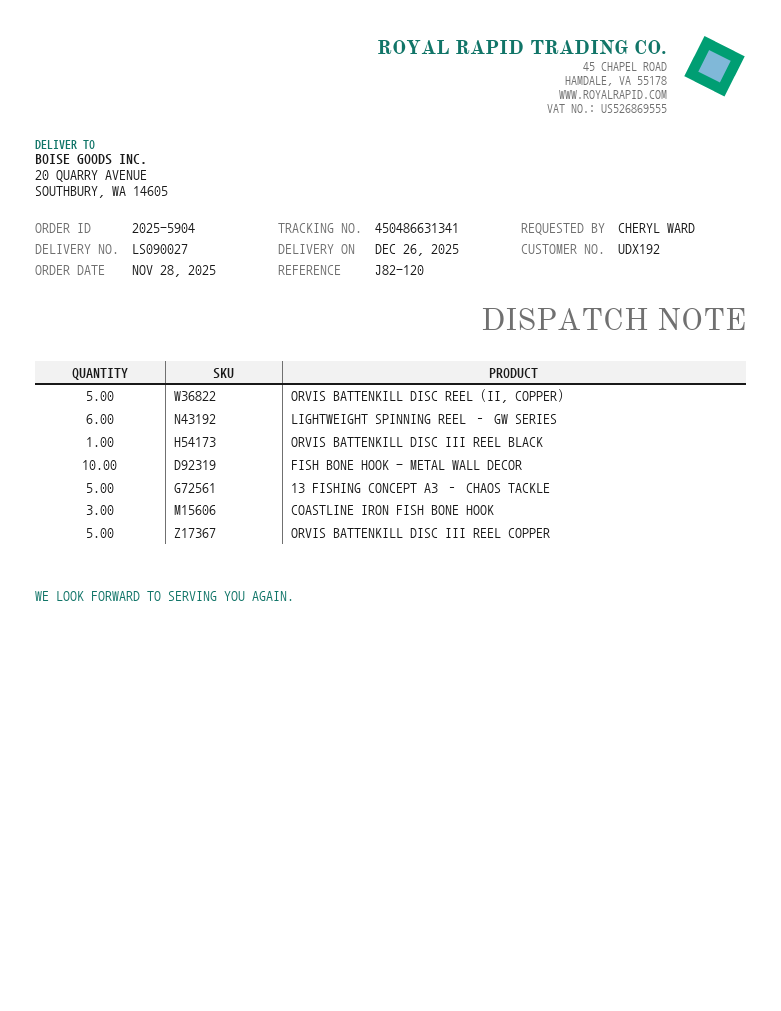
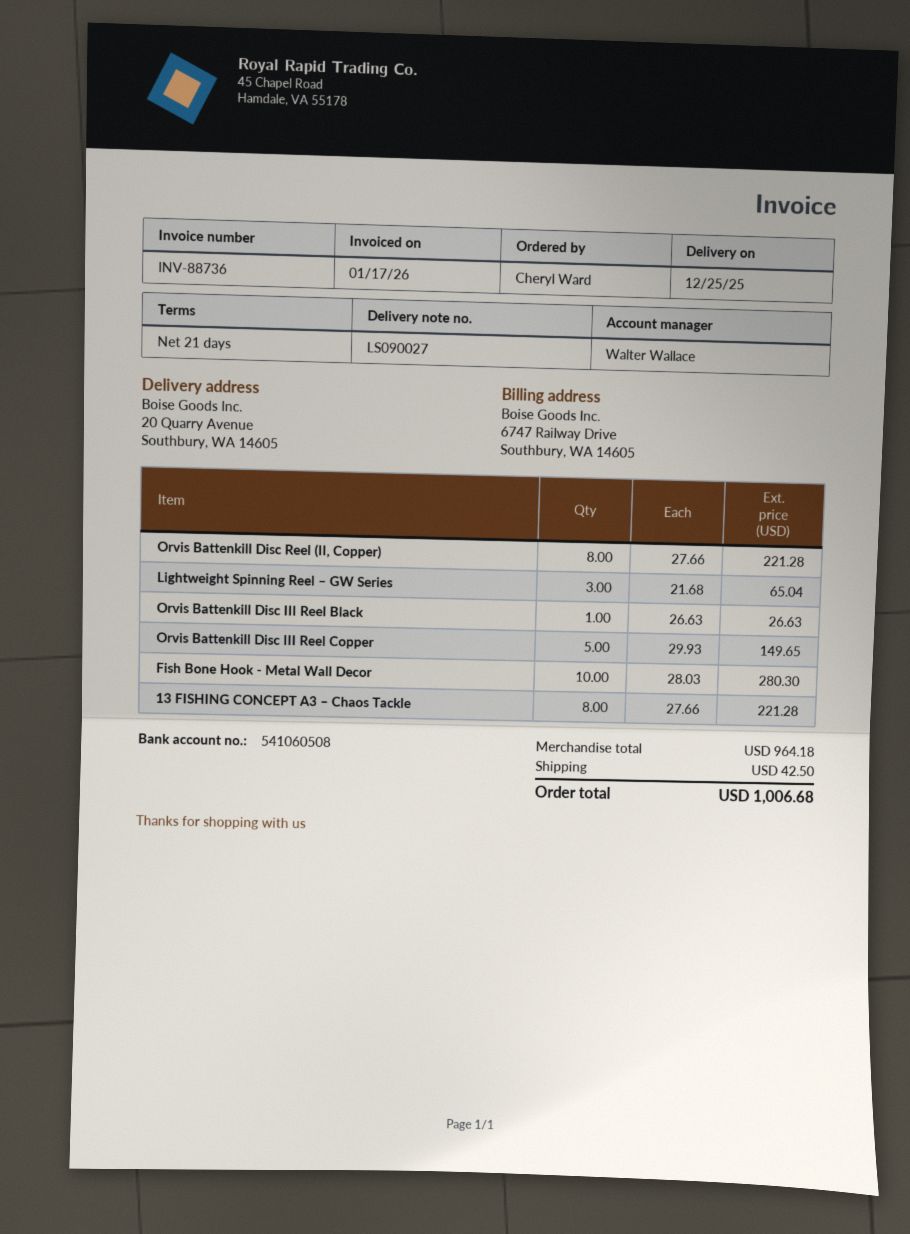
delivery date: 2025-12-26 -> 2025-12-25
ORVIS BATTENKILL DISC REEL (II, COPPER): 5 -> 8
LIGHTWEIGHT SPINNING REEL – GW SERIES: 6 -> 3
13 FISHING CONCEPT A3 – CHAOS TACKLE: 5 -> 8
COASTLINE IRON FISH BONE HOOK: 3 -> none

